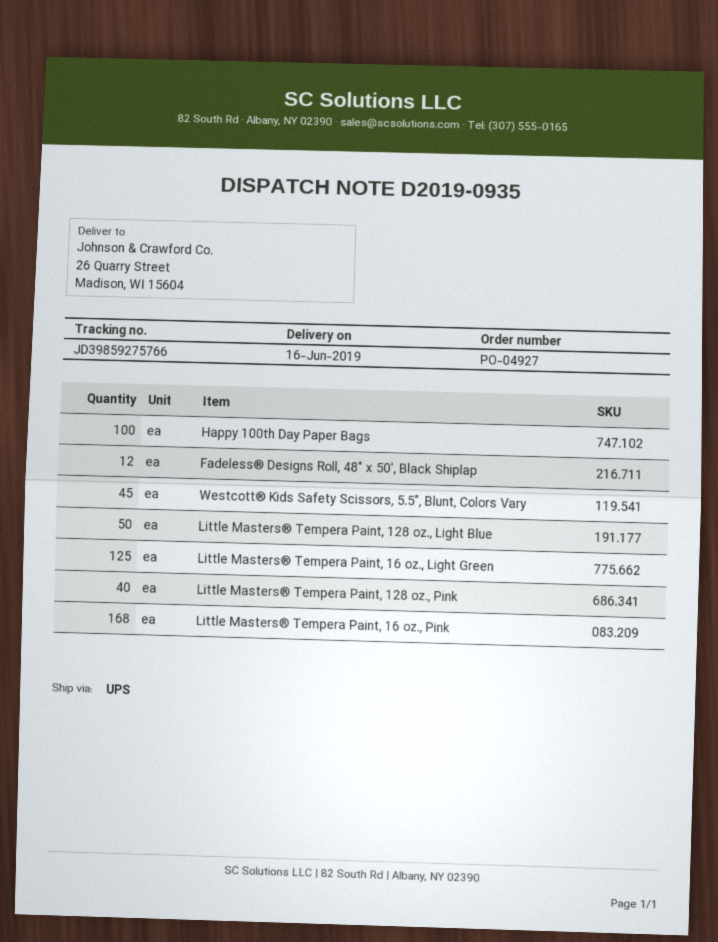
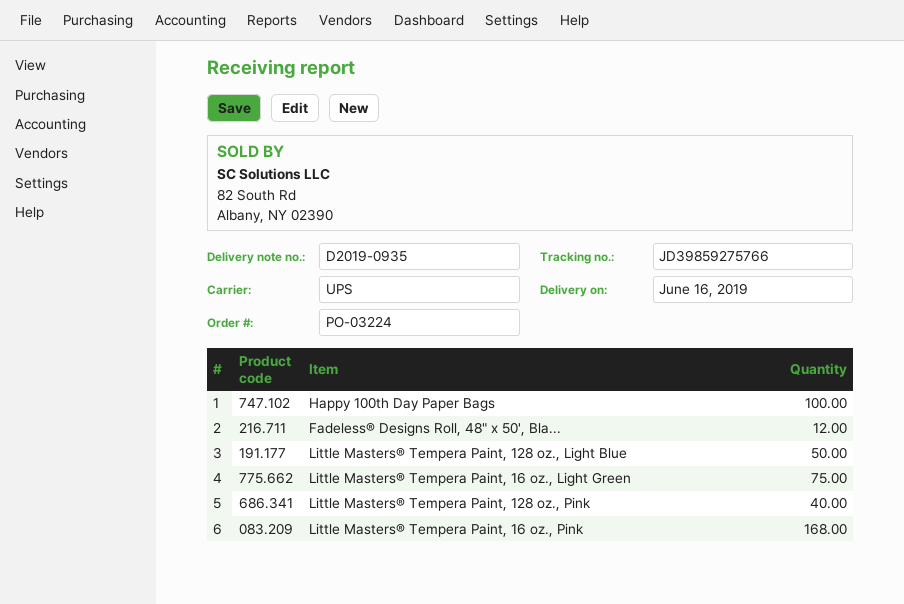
order number: PO-04927 -> PO-03224
Westcott® Kids Safety Scissors, 5.5", Blunt, Colors Vary: 45 -> none
Little Masters® Tempera Paint, 16 oz., Light Green: 125 -> 75

